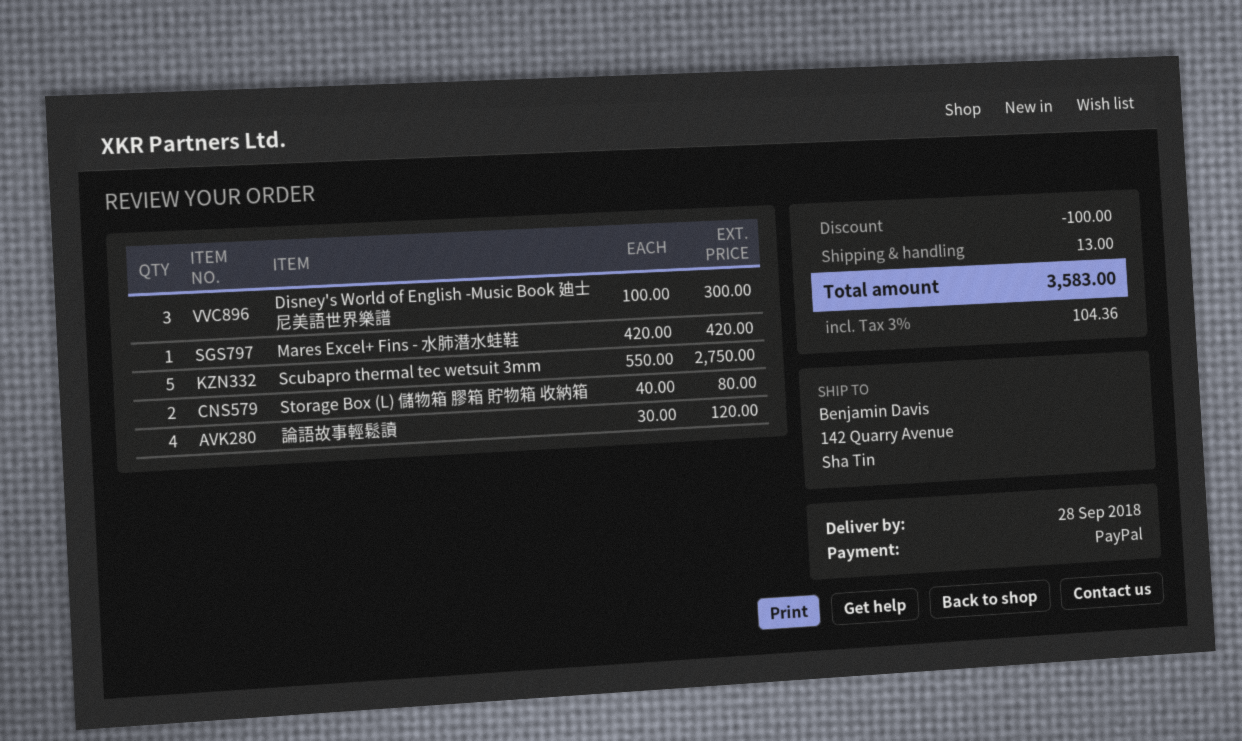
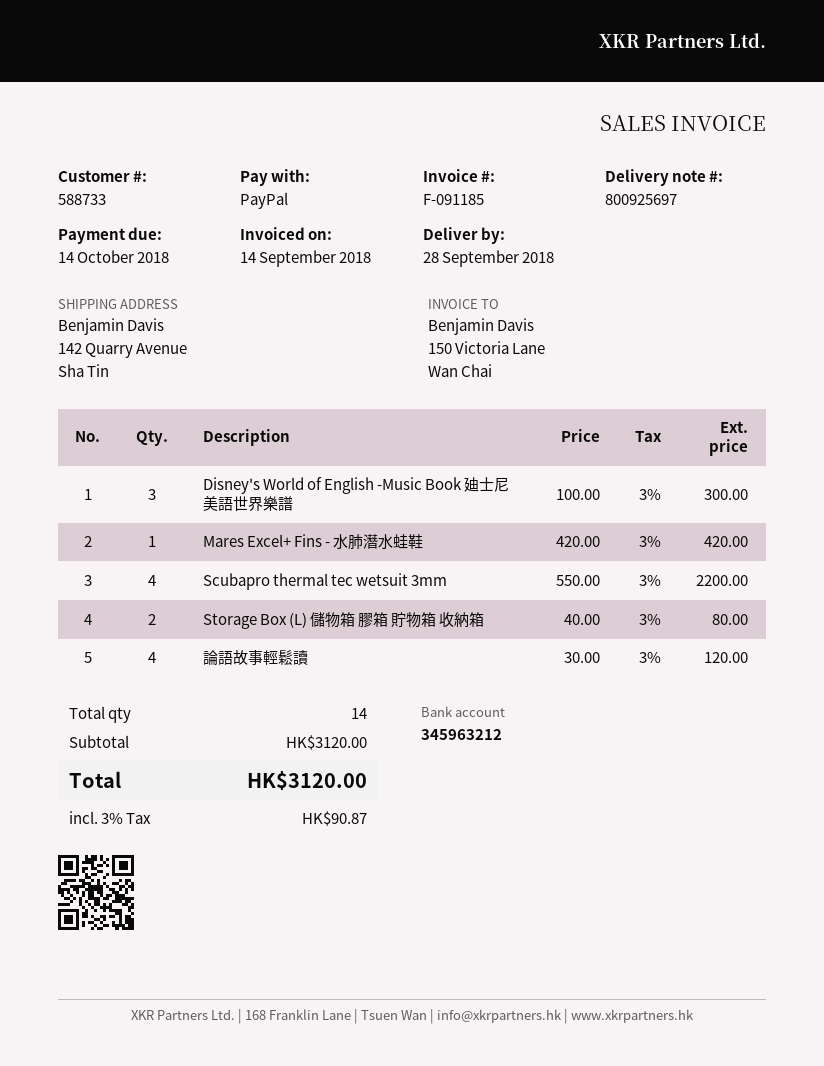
Scubapro thermal tec wetsuit 3mm: 5 x 550.00 = 2750.00 -> 4 x 550.00 = 2200.00
discount: 100.00 -> none
shipping: 13.00 -> none
tax: 3% = 104.36 -> 3% = 90.87
total: 3583.00 -> 3120.00

